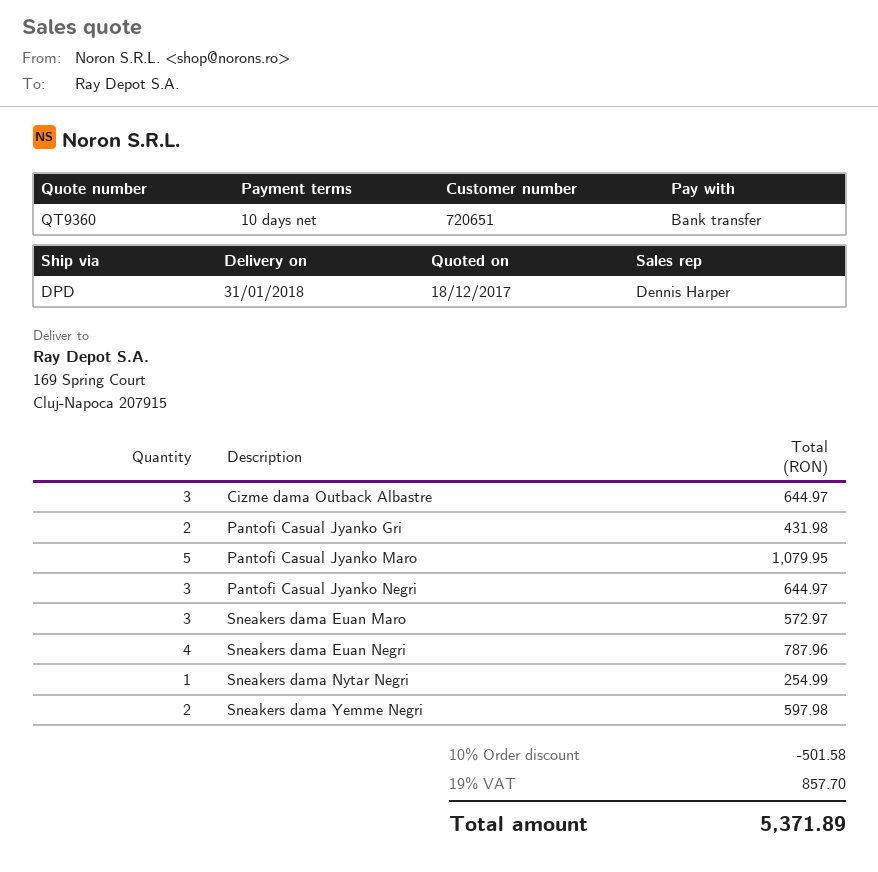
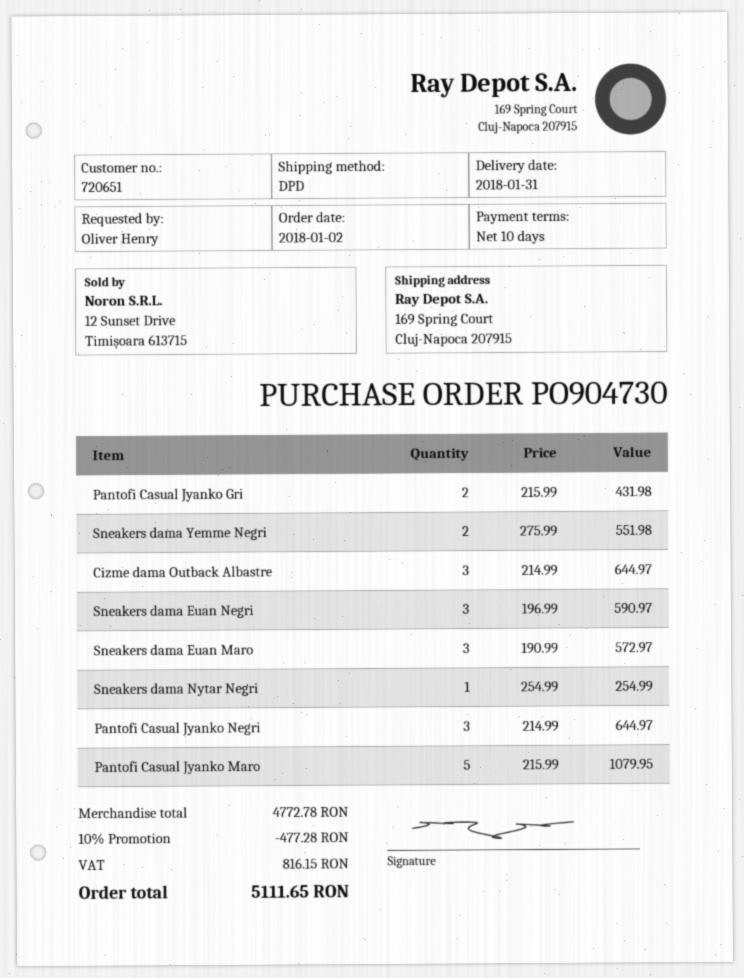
Sneakers dama Euan Negri: 4 for 787.96 -> 3 for 590.97
Sneakers dama Yemme Negri: 2 for 597.98 -> 2 for 551.98
discount: 10% = 501.58 -> 10% = 477.28
tax: 857.70 -> 816.15
total: 5371.89 -> 5111.65

